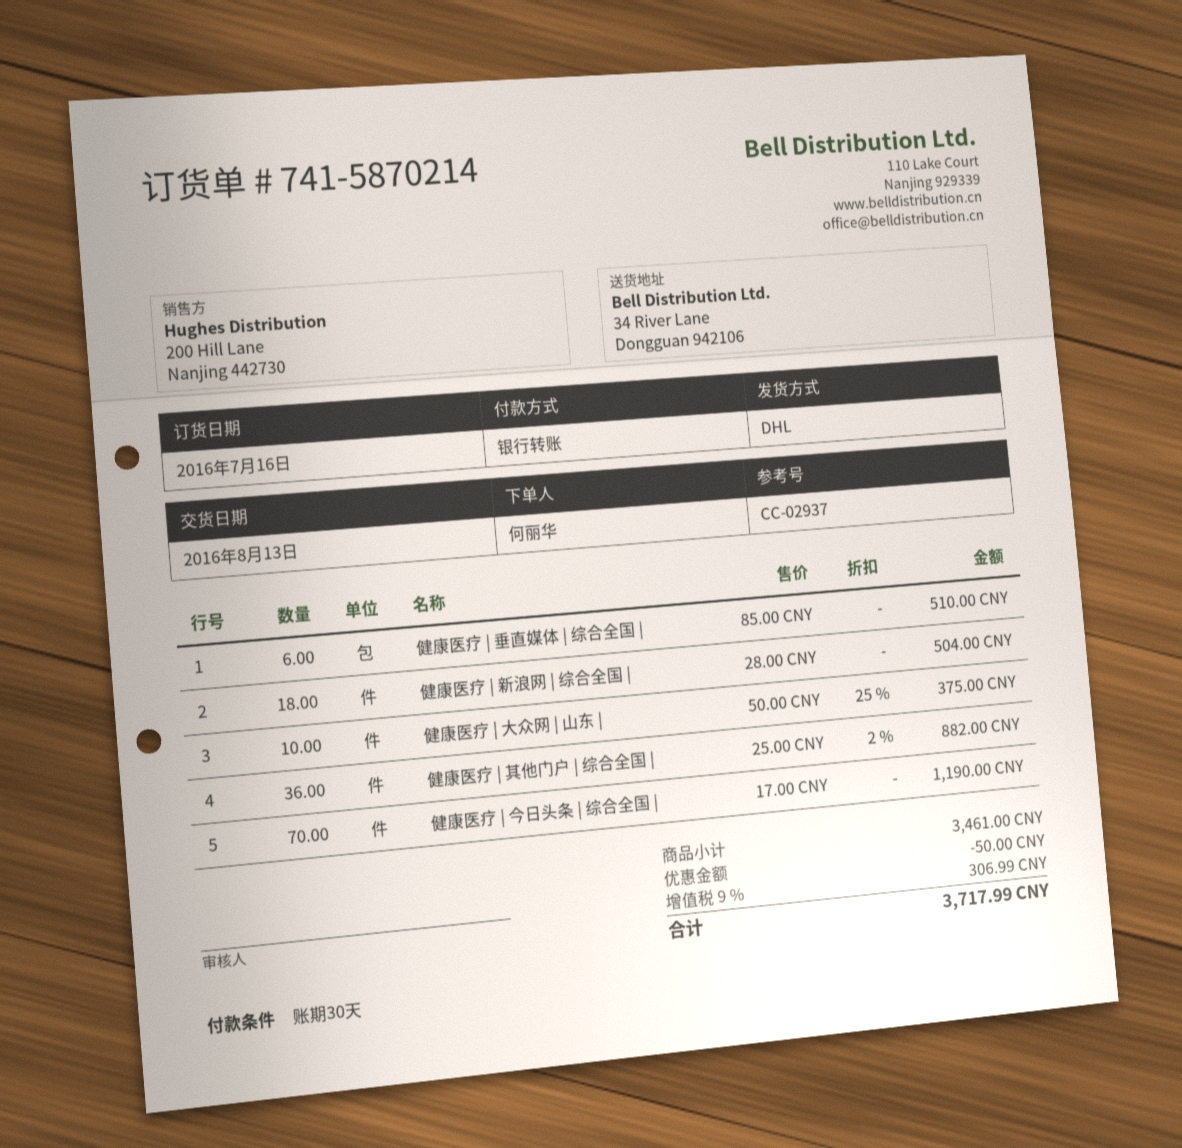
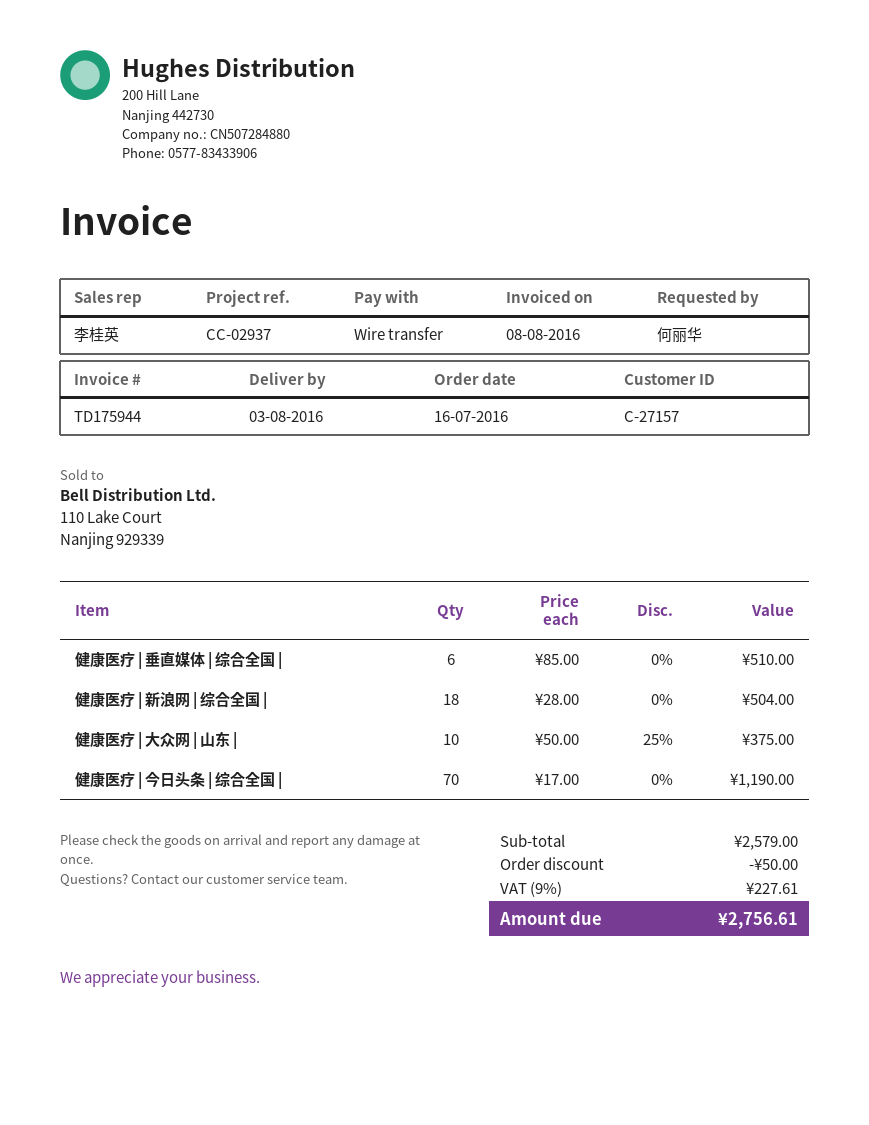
delivery date: 2016-08-13 -> 2016-08-03
健康医疗 | 其他门户 | 综合全国 |: 36 x 25.00 - 2% = 882.00 -> none
subtotal: 3461.00 -> 2579.00
tax: 9% = 306.99 -> 9% = 227.61
total: 3717.99 -> 2756.61

